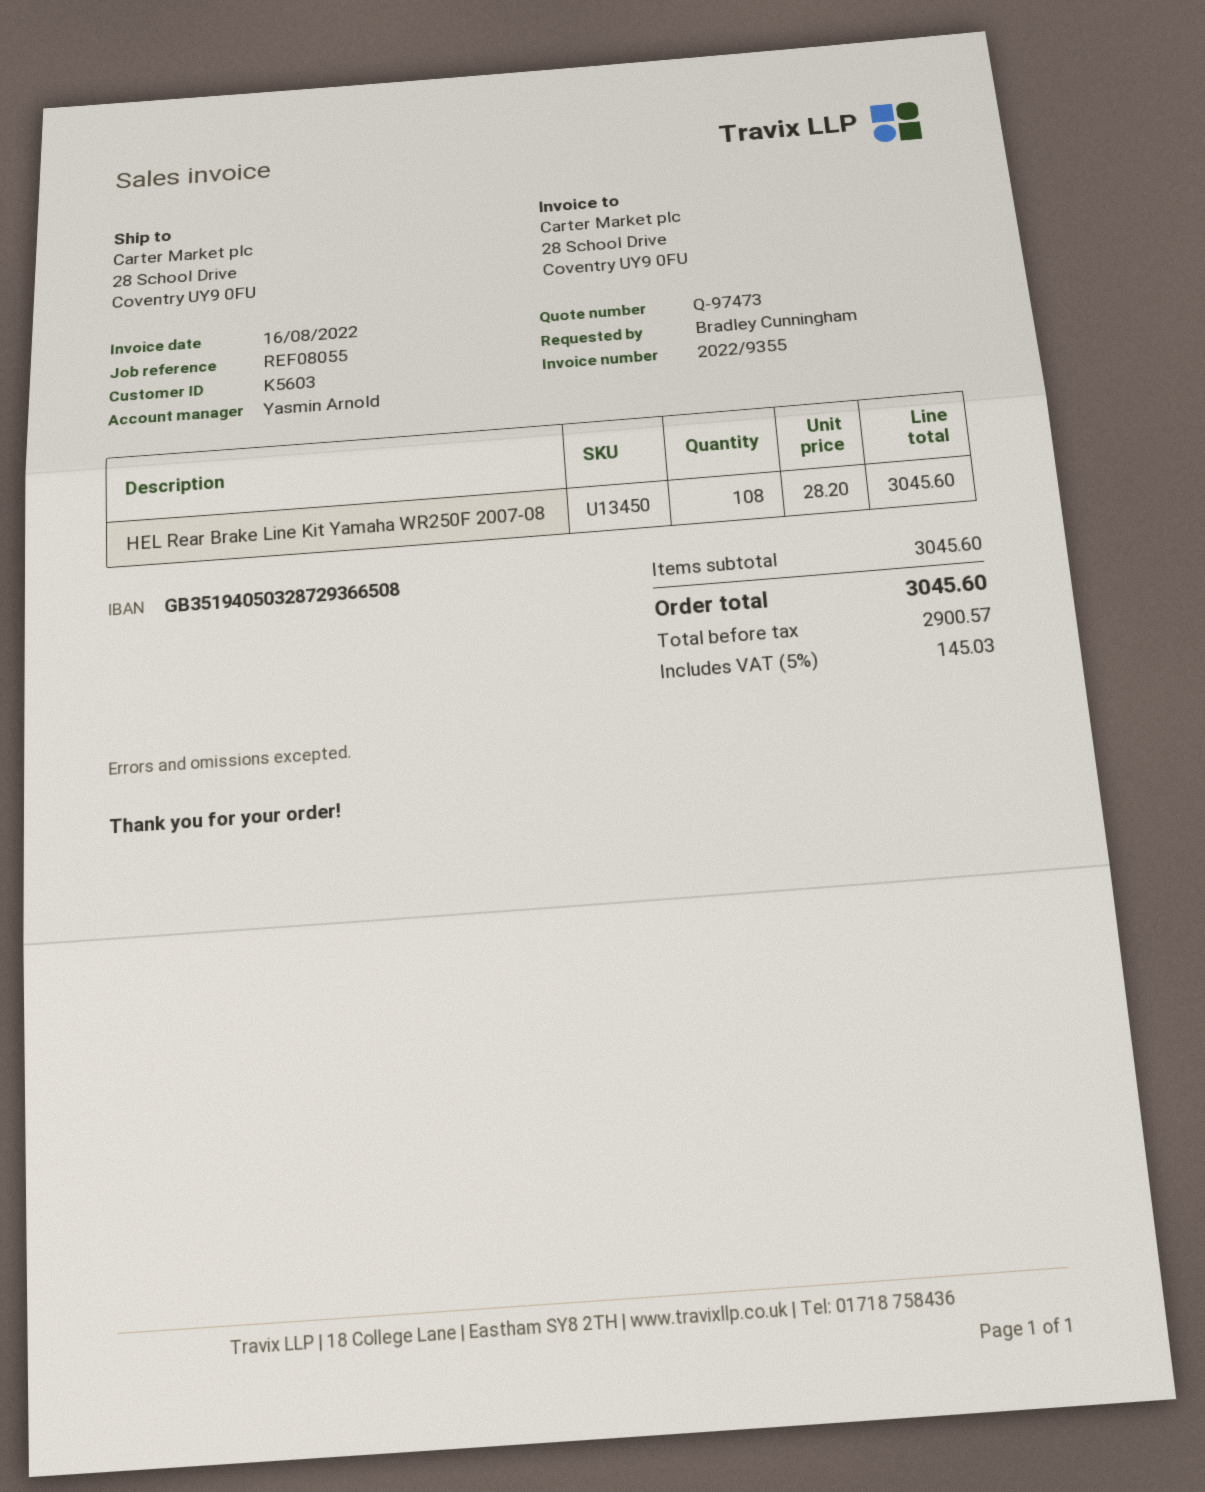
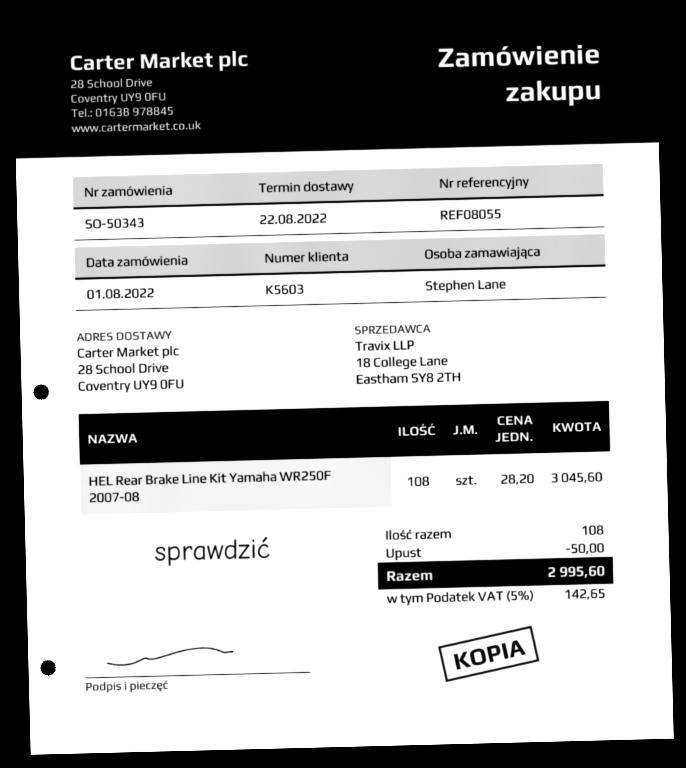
ordered by: Bradley Cunningham -> Stephen Lane
discount: none -> 50.00
tax: 5% = 145.03 -> 5% = 142.65
total: 3045.60 -> 2995.60

